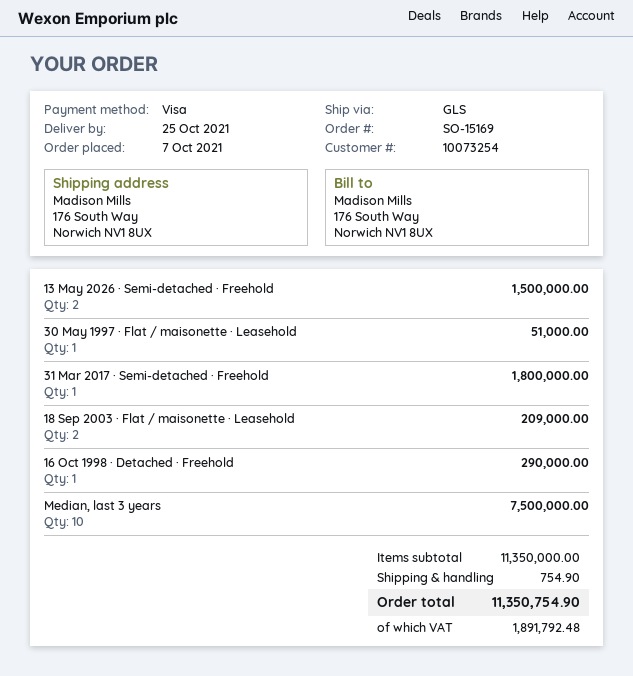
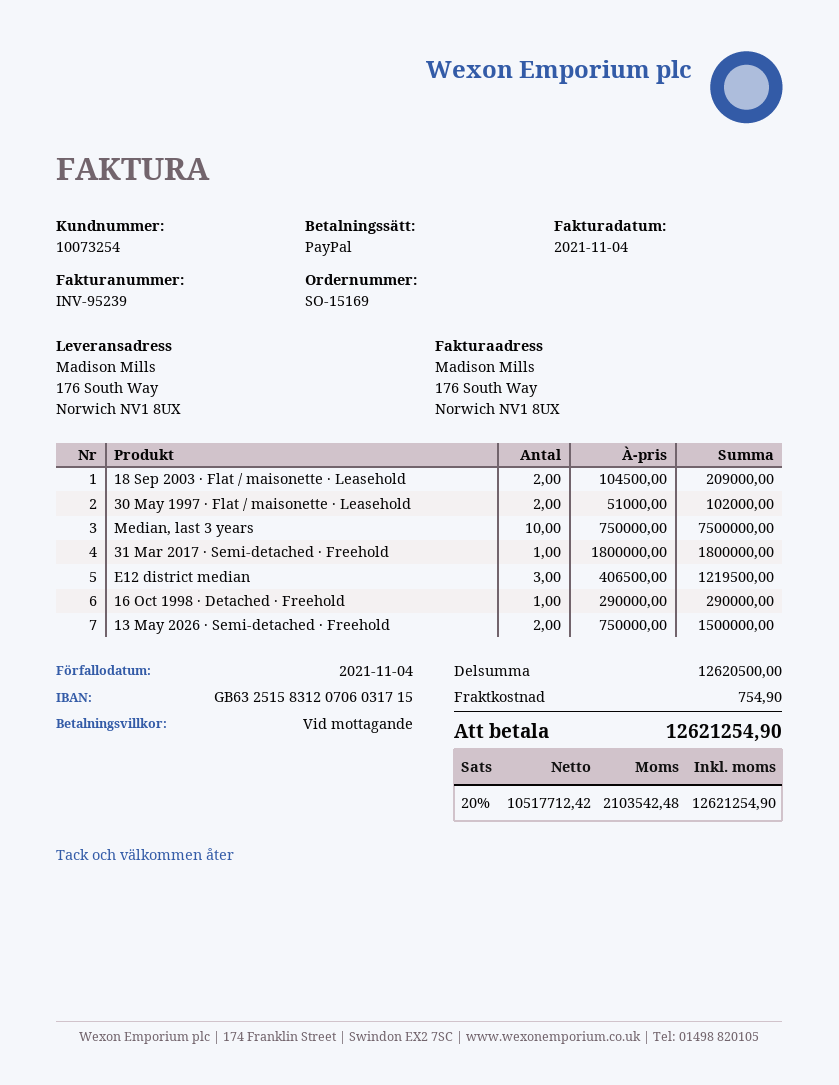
payment method: Visa -> PayPal
30 May 1997 · Flat / maisonette · Leasehold: 1 for 51000.00 -> 2 for 102000.00
E12 district median: none -> 3 for 1219500.00
subtotal: 11350000.00 -> 12620500.00
tax: 1891792.48 -> 2103542.48
total: 11350754.90 -> 12621254.90

